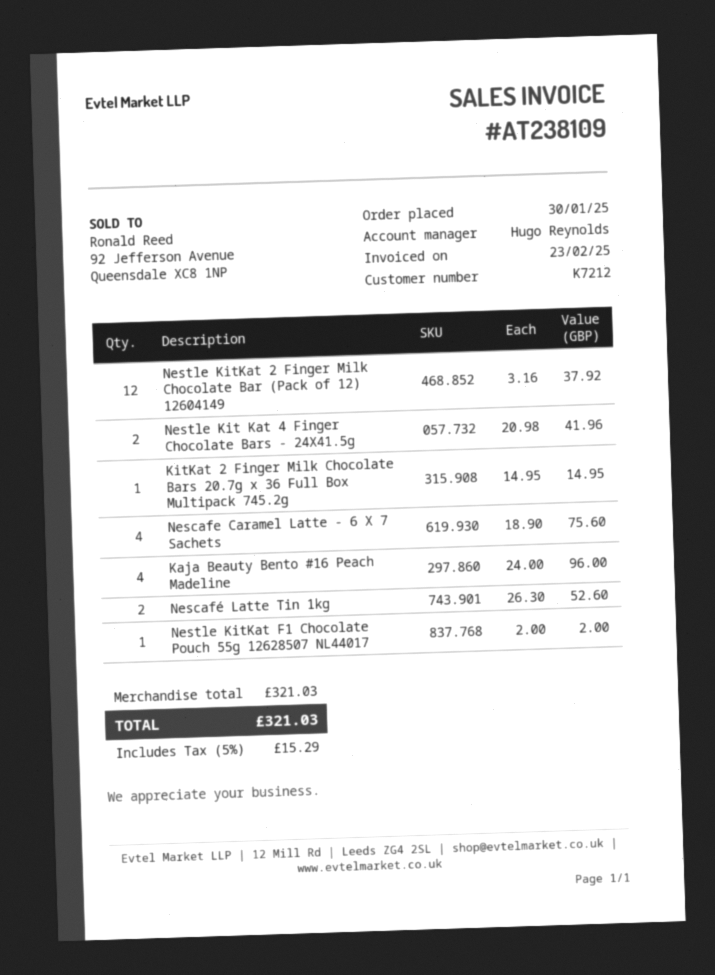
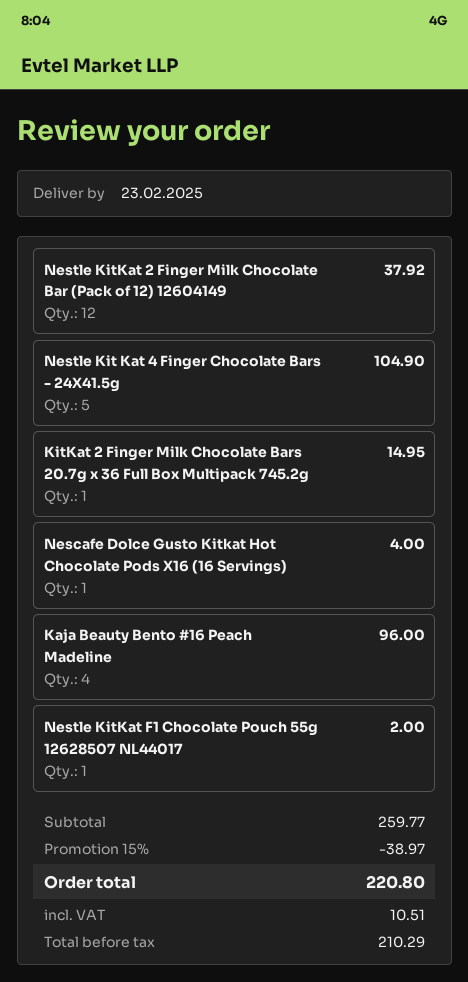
Nestle Kit Kat 4 Finger Chocolate Bars - 24X41.5g: 2 for 41.96 -> 5 for 104.90
Nescafe Caramel Latte - 6 X 7 Sachets: 4 for 75.60 -> none
Nescafé Latte Tin 1kg: 2 for 52.60 -> none
Nescafe Dolce Gusto Kitkat Hot Chocolate Pods X16 (16 Servings): none -> 1 for 4.00
subtotal: 321.03 -> 259.77
discount: none -> 15% = 38.97
tax: 15.29 -> 10.51
total: 321.03 -> 220.80

